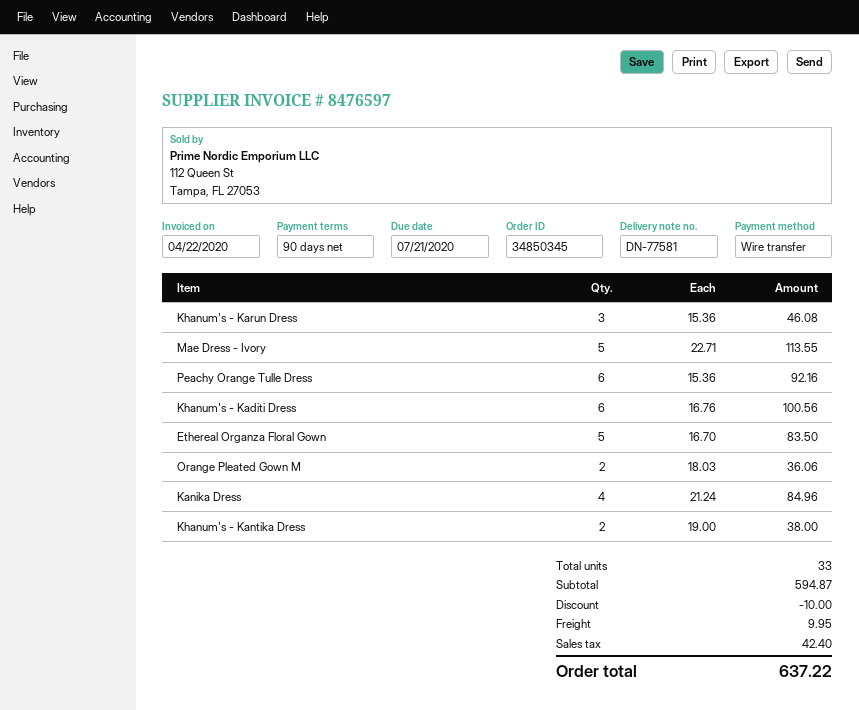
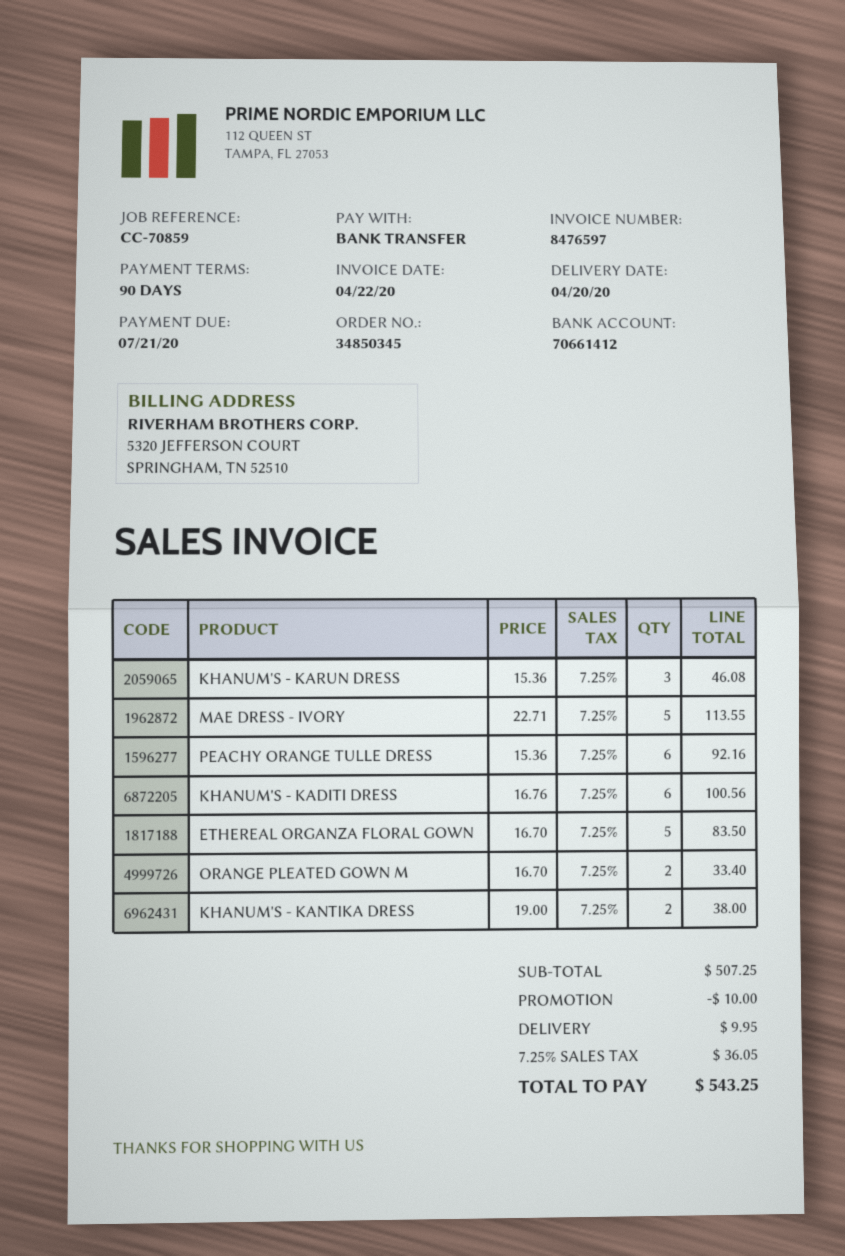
Orange Pleated Gown M: 2 x 18.03 = 36.06 -> 2 x 16.70 = 33.40
Kanika Dress: 4 x 21.24 = 84.96 -> none
subtotal: 594.87 -> 507.25
tax: 42.40 -> 36.05
total: 637.22 -> 543.25

